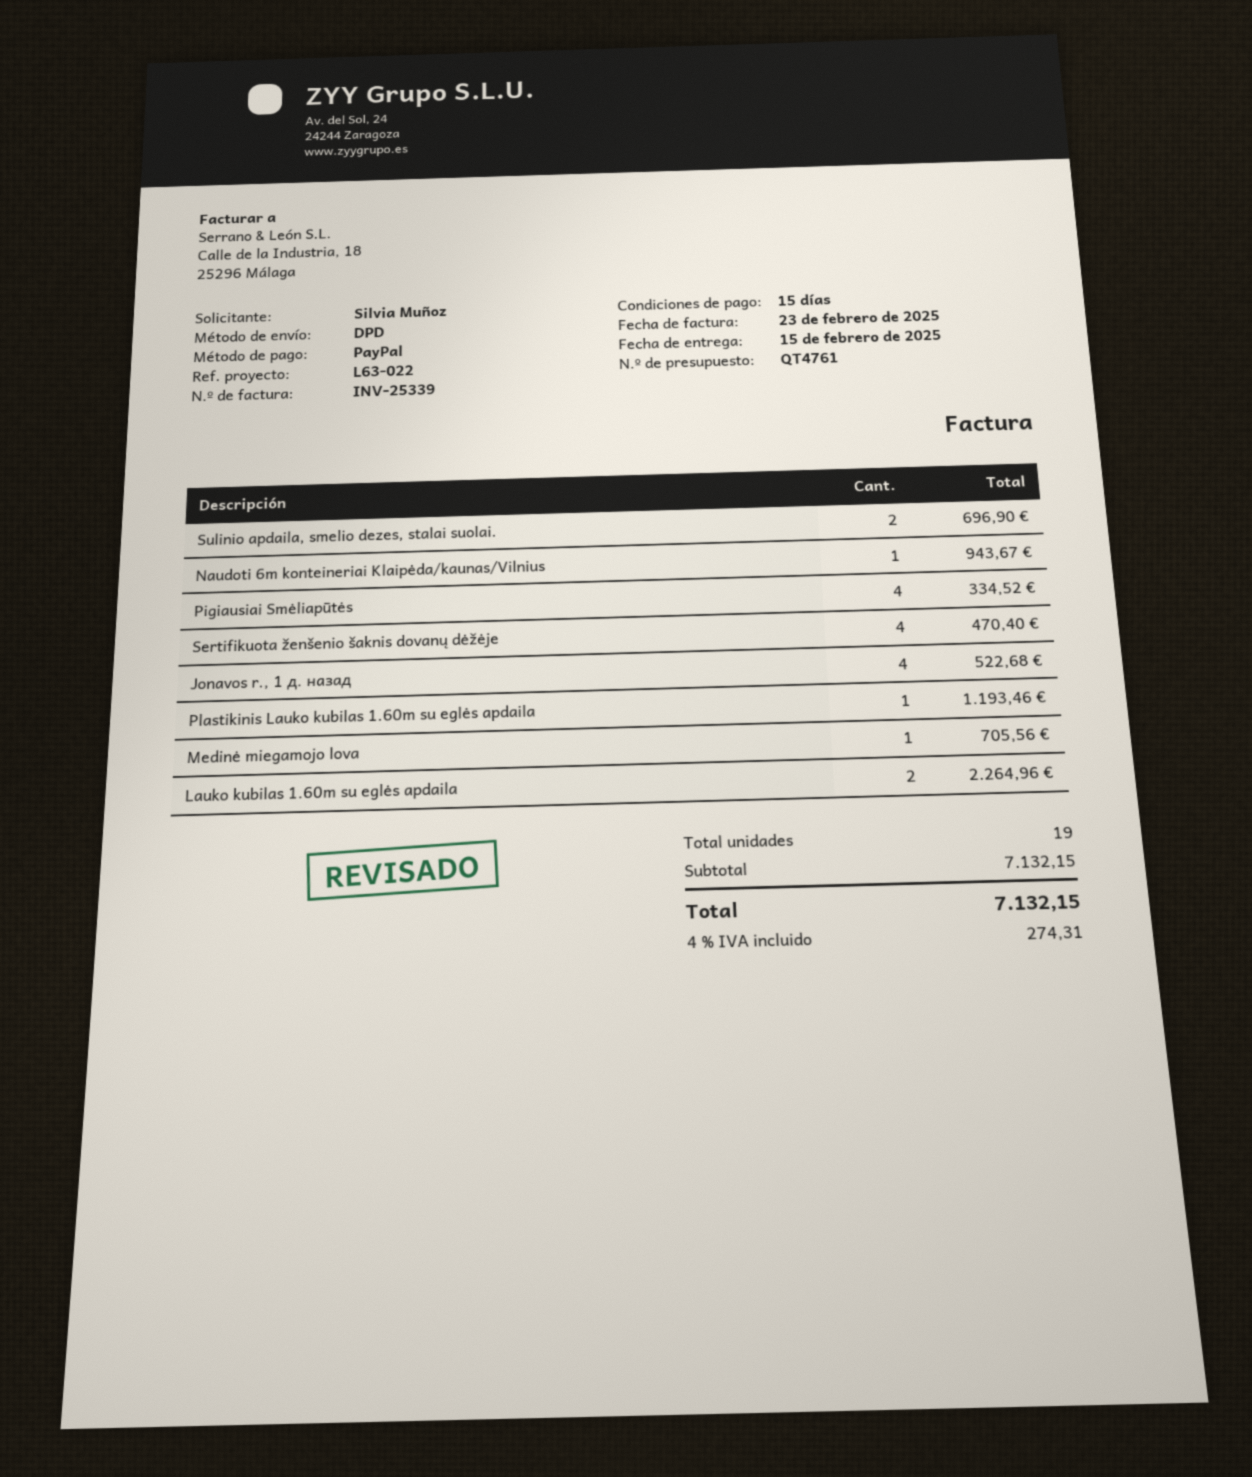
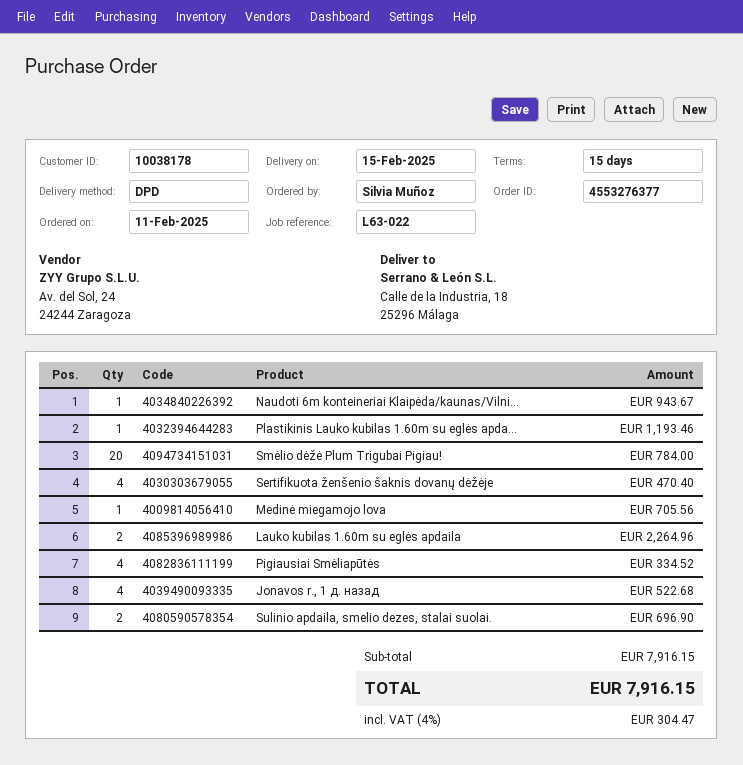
Smėlio dėžė Plum Trigubai Pigiau!: none -> 20 for 784.00
subtotal: 7132.15 -> 7916.15
tax: 4% = 274.31 -> 4% = 304.47
total: 7132.15 -> 7916.15

